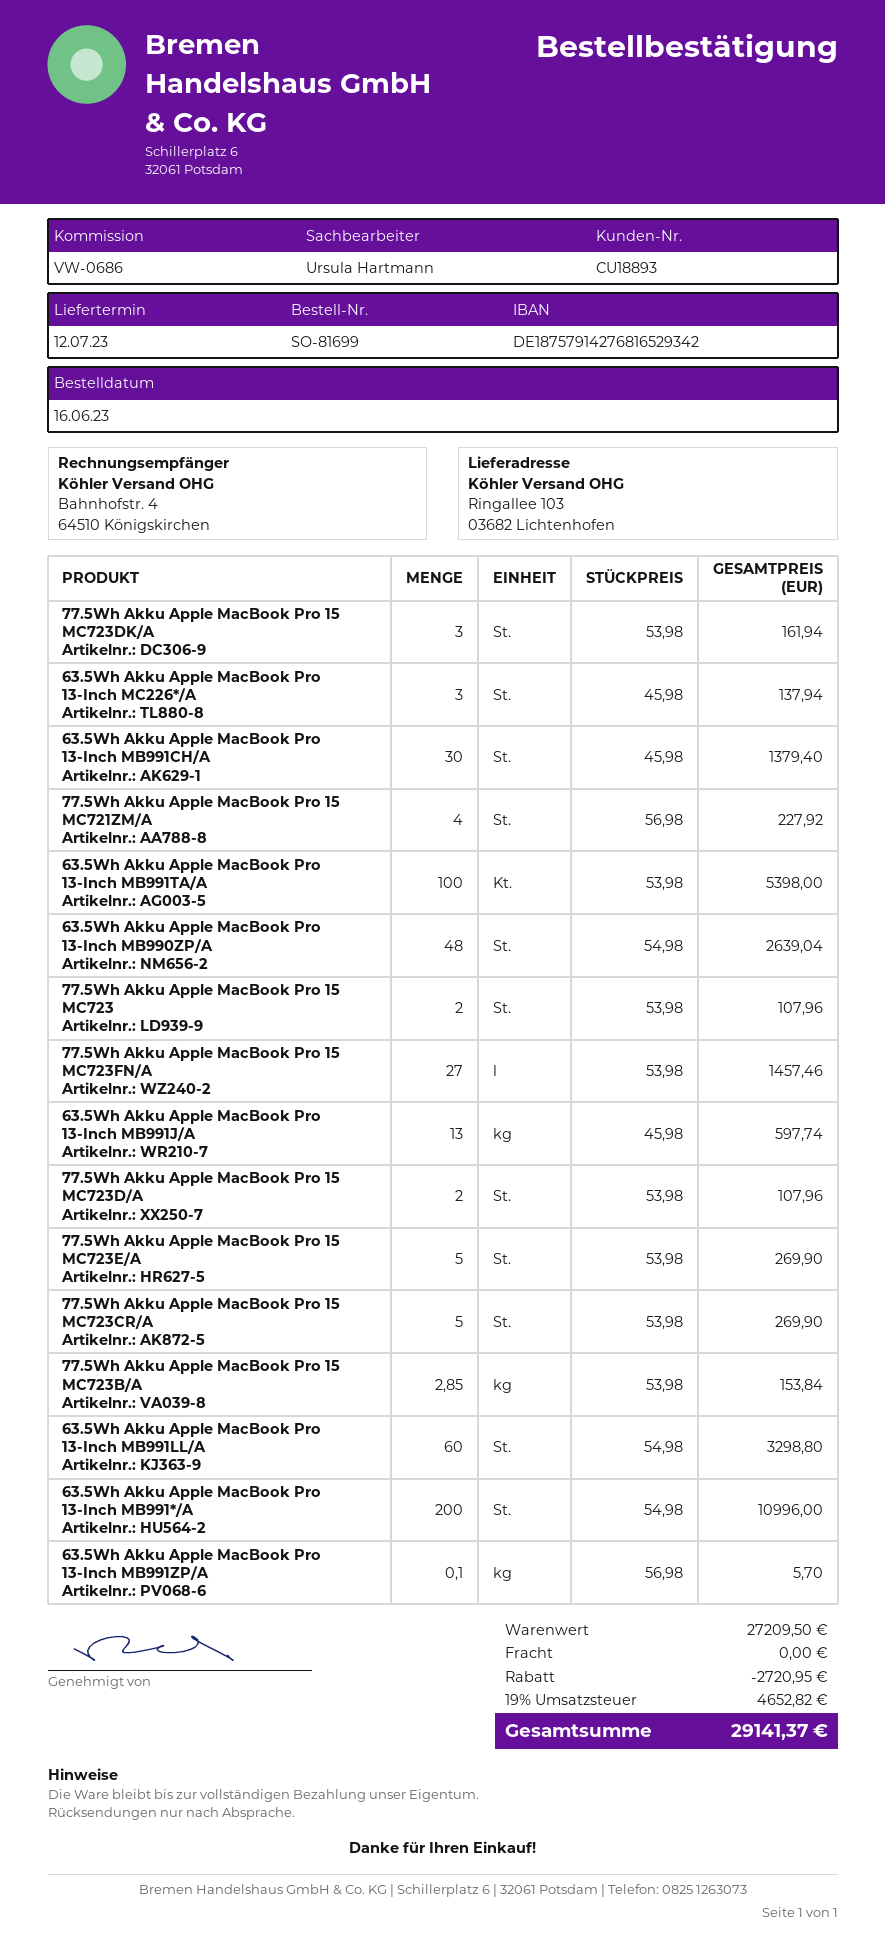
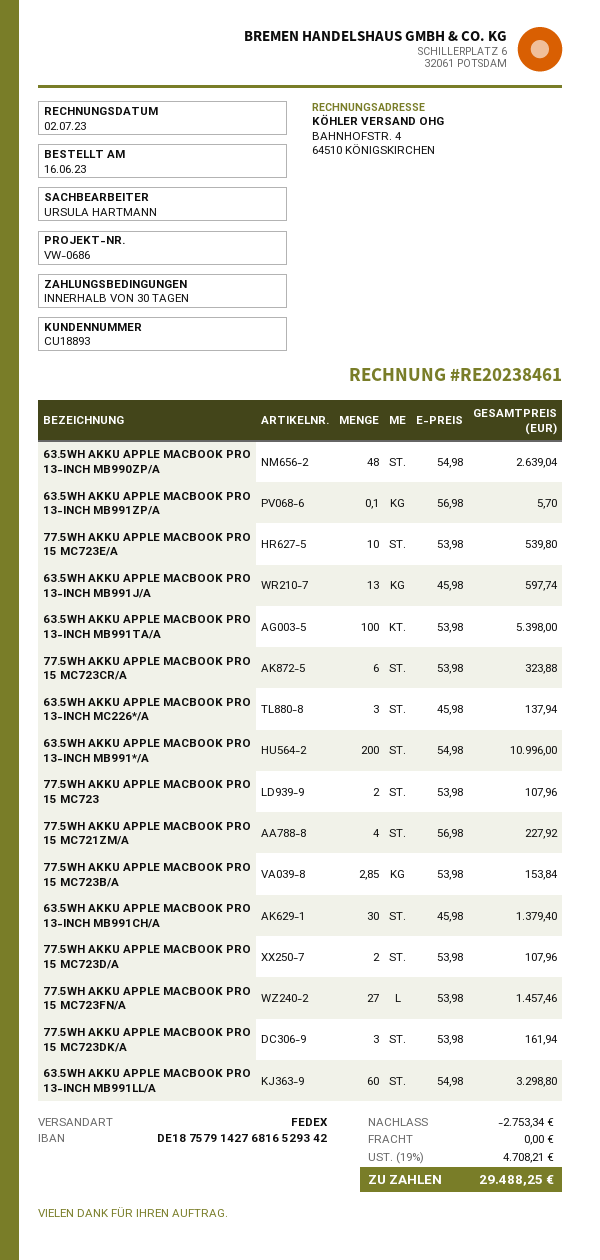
77.5Wh Akku Apple MacBook Pro 15 MC723E/A: 5 x 53.98 = 269.90 -> 10 x 53.98 = 539.80
77.5Wh Akku Apple MacBook Pro 15 MC723CR/A: 5 x 53.98 = 269.90 -> 6 x 53.98 = 323.88
discount: 2720.95 -> 2753.34
tax: 19% = 4652.82 -> 19% = 4708.21
total: 29141.37 -> 29488.25

